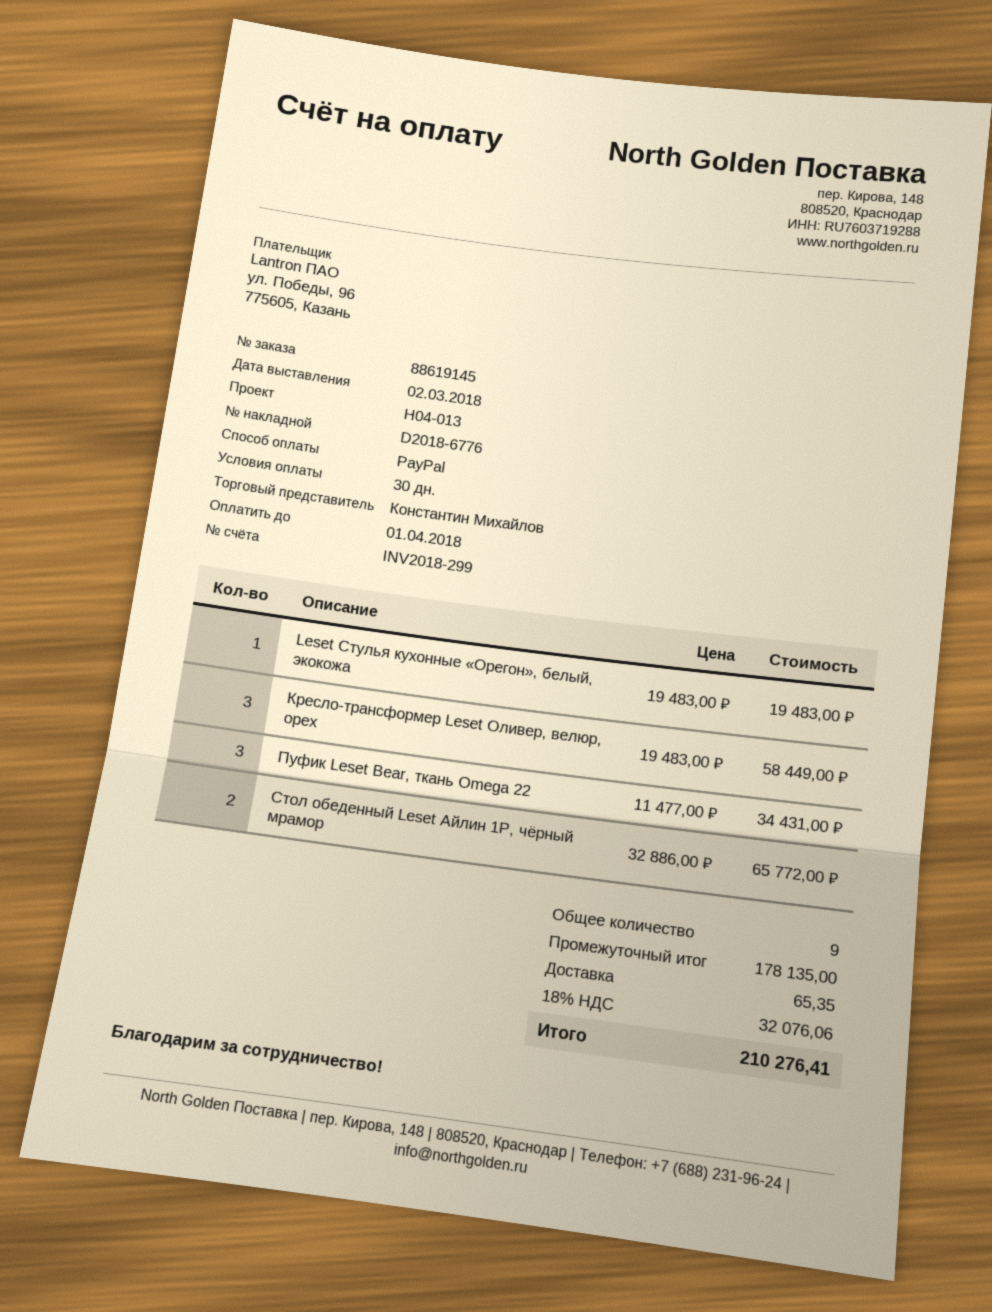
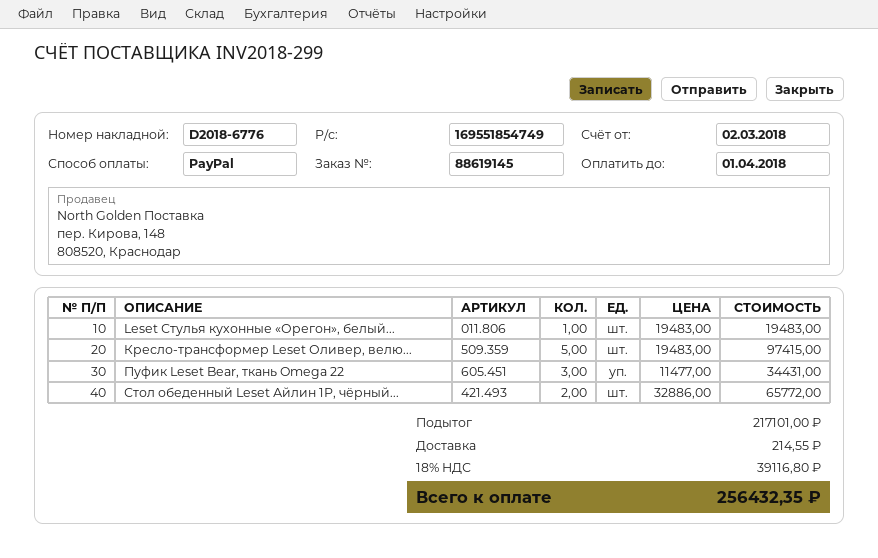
Кресло-трансформер Leset Оливер, велюр, орех: 3 x 19483.00 = 58449.00 -> 5 x 19483.00 = 97415.00
subtotal: 178135.00 -> 217101.00
shipping: 65.35 -> 214.55
tax: 18% = 32076.06 -> 18% = 39116.80
total: 210276.41 -> 256432.35

